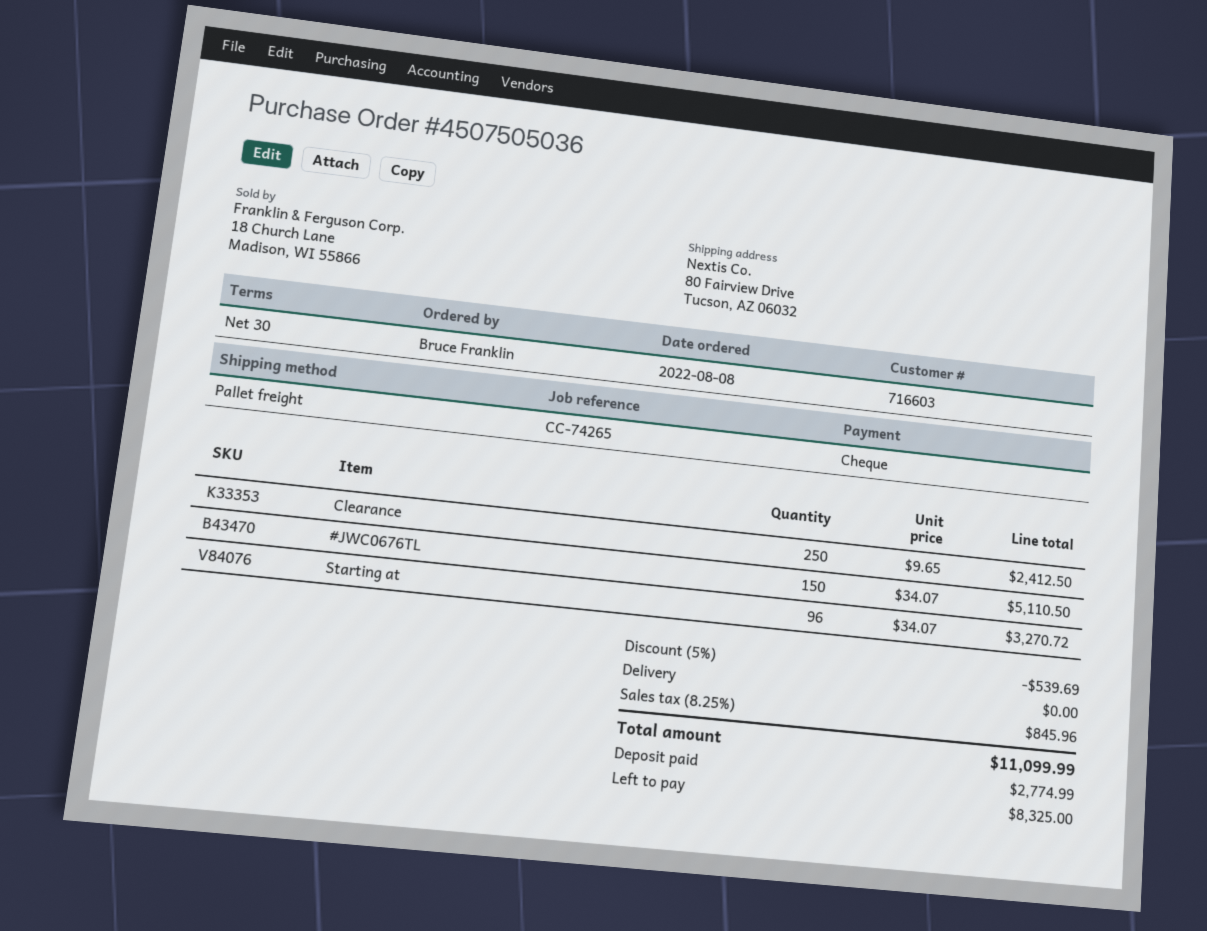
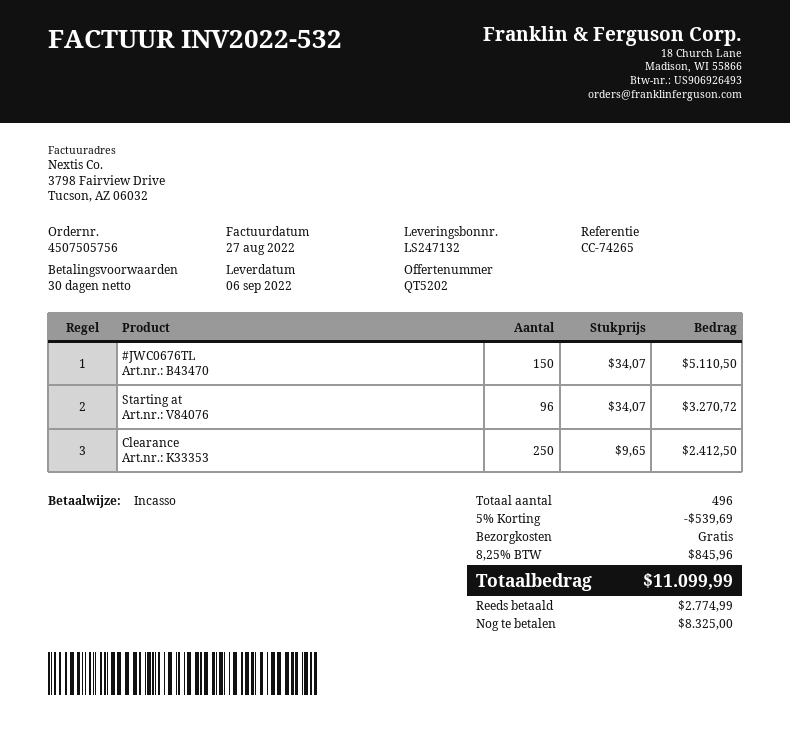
order number: 4507505036 -> 4507505756
payment method: cheque -> direct debit

